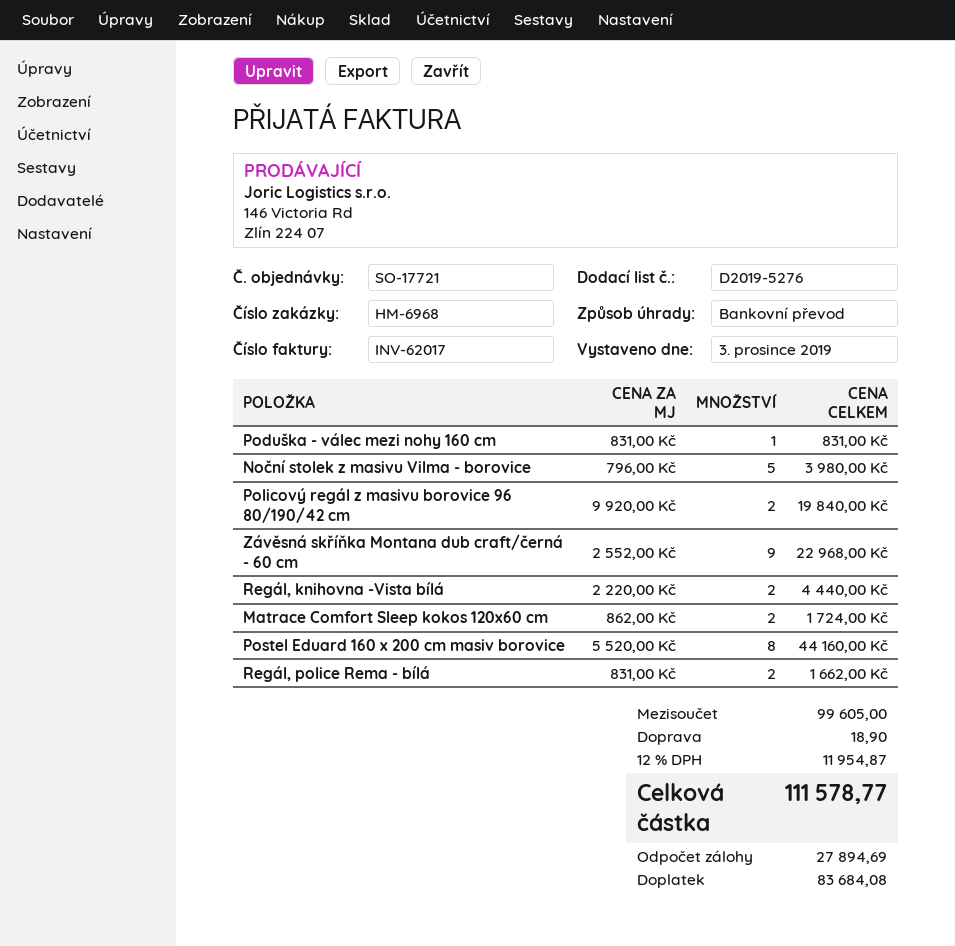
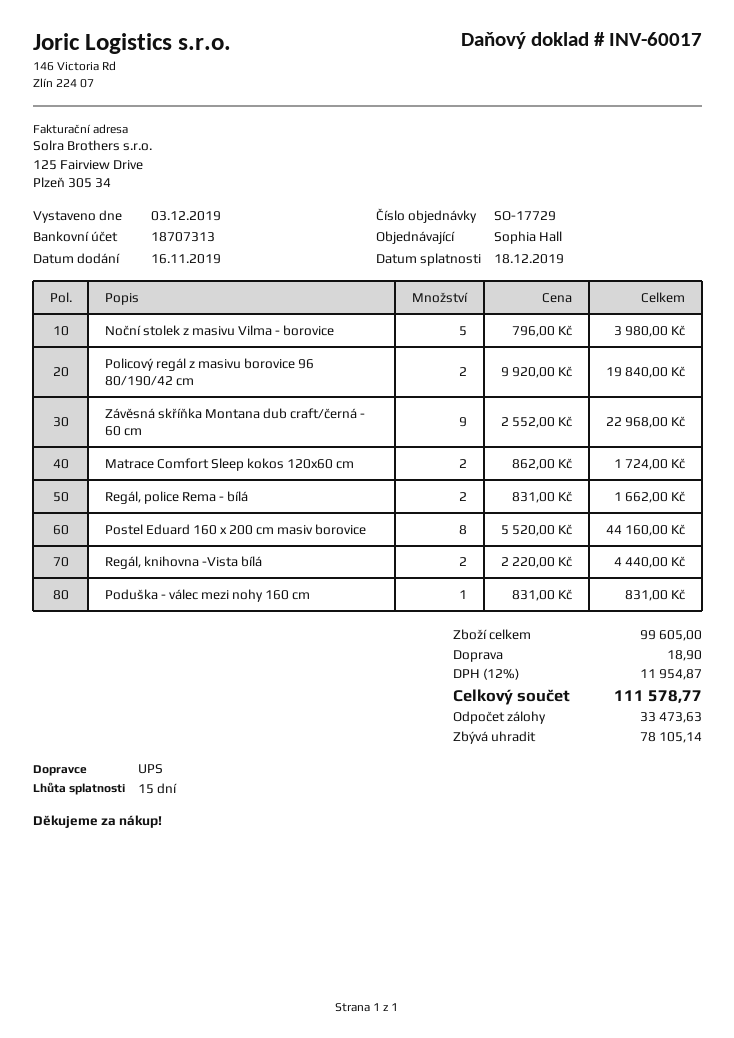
order number: SO-17721 -> SO-17729
invoice number: INV-62017 -> INV-60017
deposit: 27894.69 -> 33473.63
balance: 83684.08 -> 78105.14

